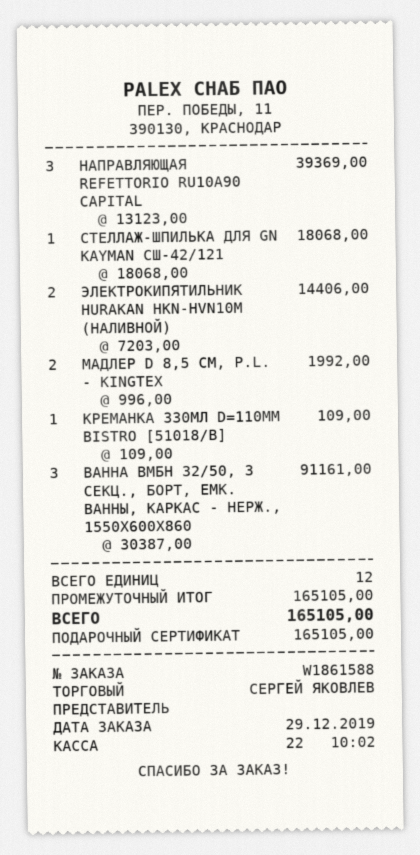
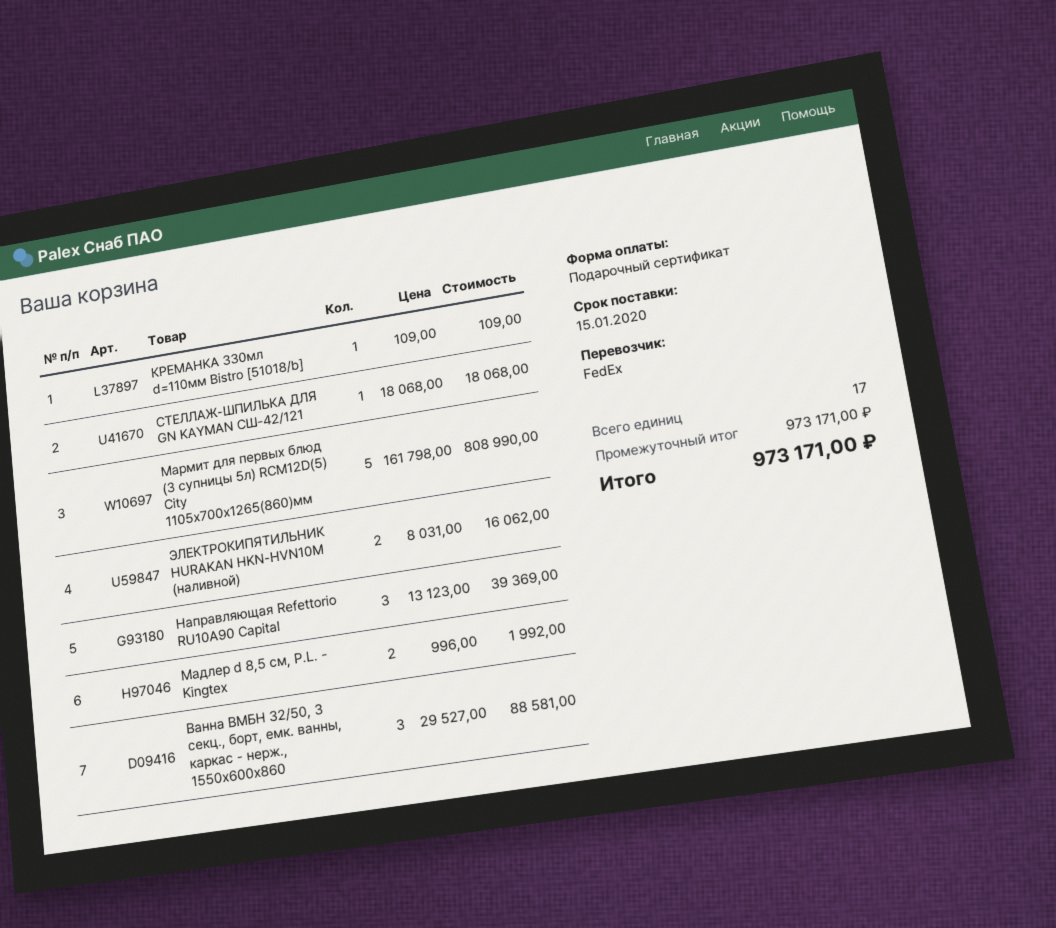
ЭЛЕКТРОКИПЯТИЛЬНИК HURAKAN HKN-HVN10M (НАЛИВНОЙ): 2 x 7203.00 = 14406.00 -> 2 x 8031.00 = 16062.00
ВАННА ВМБН 32/50, 3 СЕКЦ., БОРТ, ЕМК. ВАННЫ, КАРКАС - НЕРЖ., 1550Х600Х860: 3 x 30387.00 = 91161.00 -> 3 x 29527.00 = 88581.00
Мармит для первых блюд (3 супницы 5л) RCM12D(5) City 1105x700x1265(860)мм: none -> 5 x 161798.00 = 808990.00
total quantity: 12 -> 17
subtotal: 165105.00 -> 973171.00
total: 165105.00 -> 973171.00

